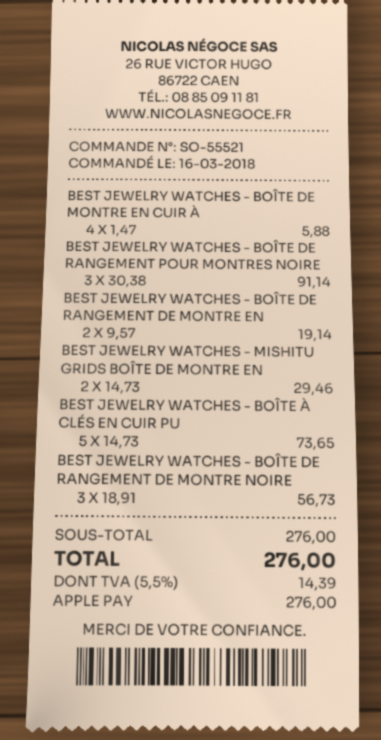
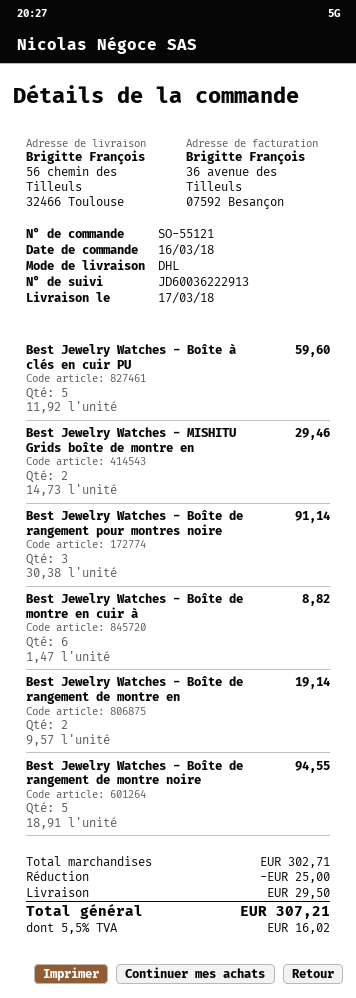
order number: SO-55521 -> SO-55121
BEST JEWELRY WATCHES - BOÎTE DE MONTRE EN CUIR À: 4 x 1.47 = 5.88 -> 6 x 1.47 = 8.82
BEST JEWELRY WATCHES - BOÎTE À CLÉS EN CUIR PU: 5 x 14.73 = 73.65 -> 5 x 11.92 = 59.60
BEST JEWELRY WATCHES - BOÎTE DE RANGEMENT DE MONTRE NOIRE: 3 x 18.91 = 56.73 -> 5 x 18.91 = 94.55
subtotal: 276.00 -> 302.71
discount: none -> 25.00
shipping: none -> 29.50
tax: 5.5% = 14.39 -> 5.5% = 16.02
total: 276.00 -> 307.21

